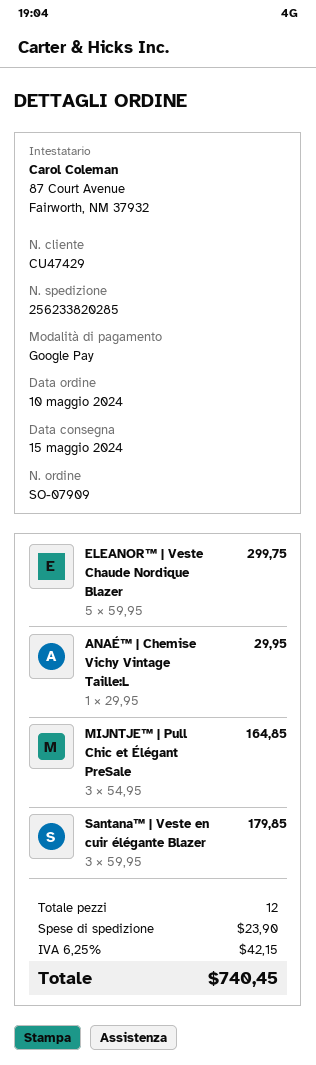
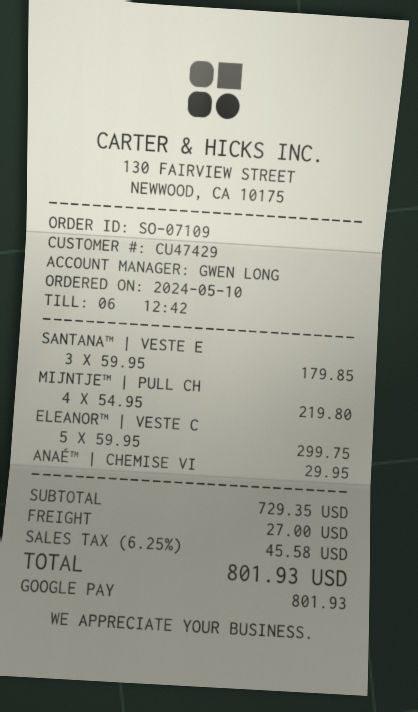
order number: SO-07909 -> SO-07109
MIJNTJE™ | Pull Chic et Élégant PreSale: 3 x 54.95 = 164.85 -> 4 x 54.95 = 219.80
shipping: 23.90 -> 27.00
tax: 6.25% = 42.15 -> 6.25% = 45.58
total: 740.45 -> 801.93

